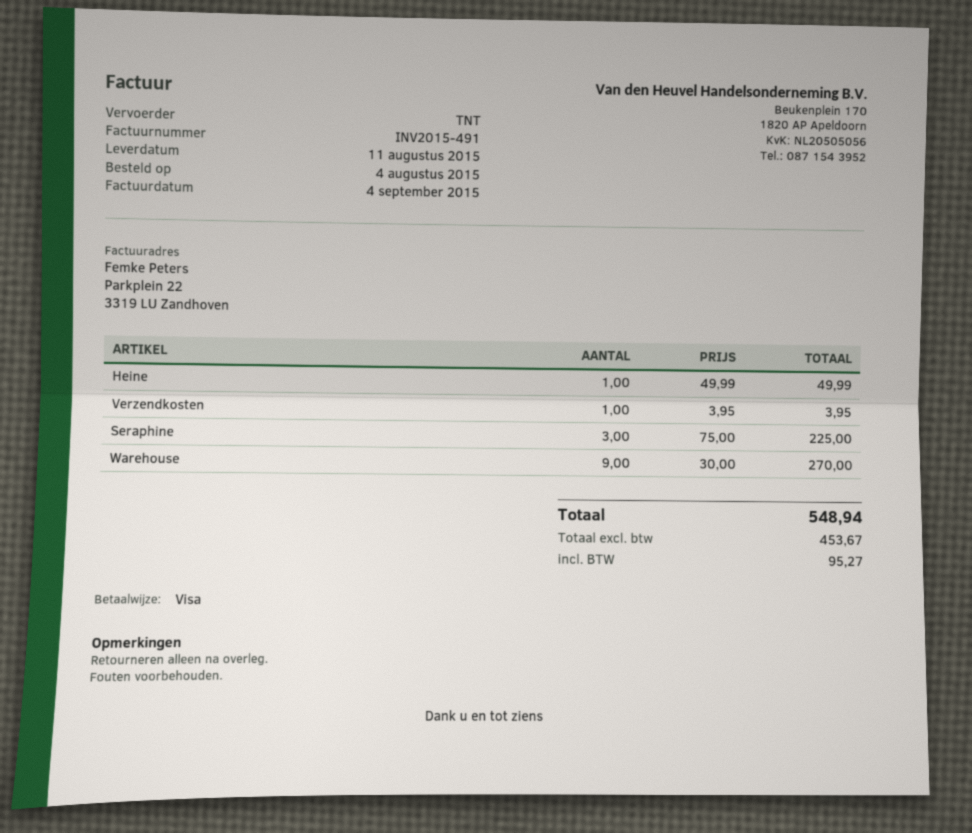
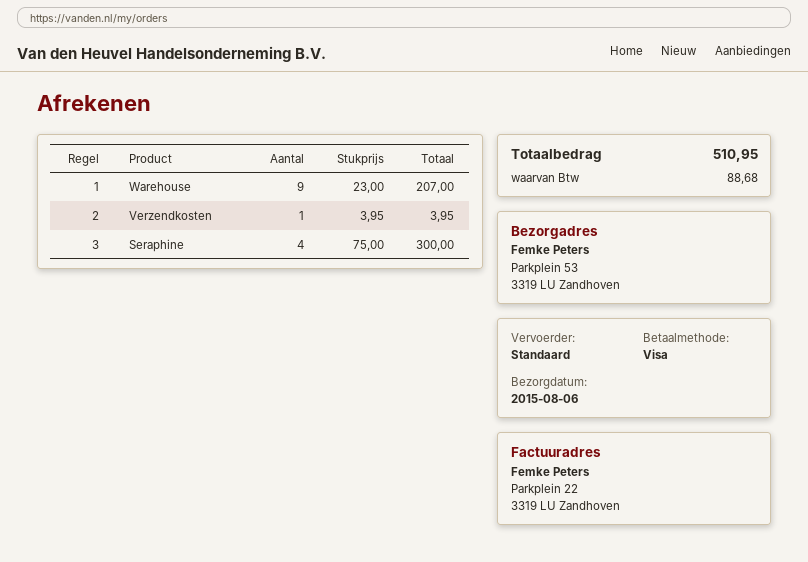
delivery date: 2015-08-11 -> 2015-08-06
shipping method: TNT -> standard
Heine: 1 x 49.99 = 49.99 -> none
Seraphine: 3 x 75.00 = 225.00 -> 4 x 75.00 = 300.00
Warehouse: 9 x 30.00 = 270.00 -> 9 x 23.00 = 207.00
tax: 95.27 -> 88.68
total: 548.94 -> 510.95

